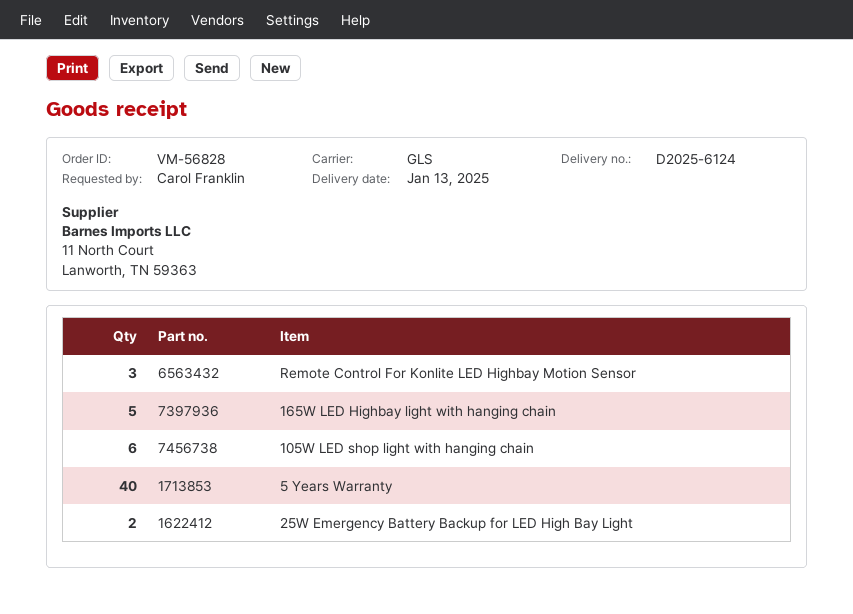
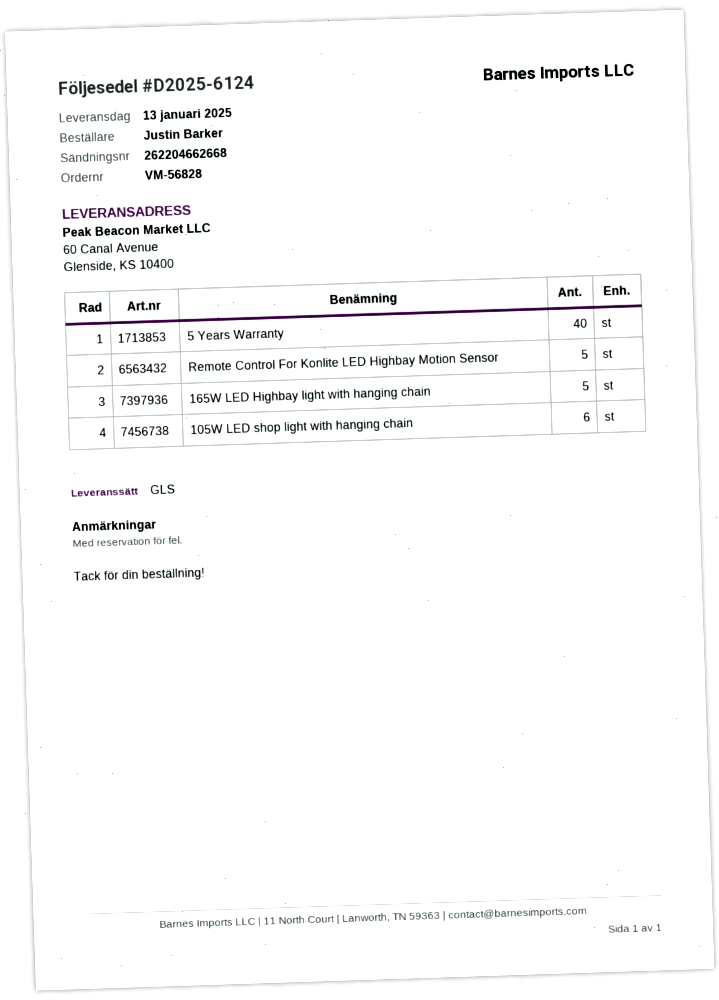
ordered by: Carol Franklin -> Justin Barker
Remote Control For Konlite LED Highbay Motion Sensor: 3 -> 5
25W Emergency Battery Backup for LED High Bay Light: 2 -> none

